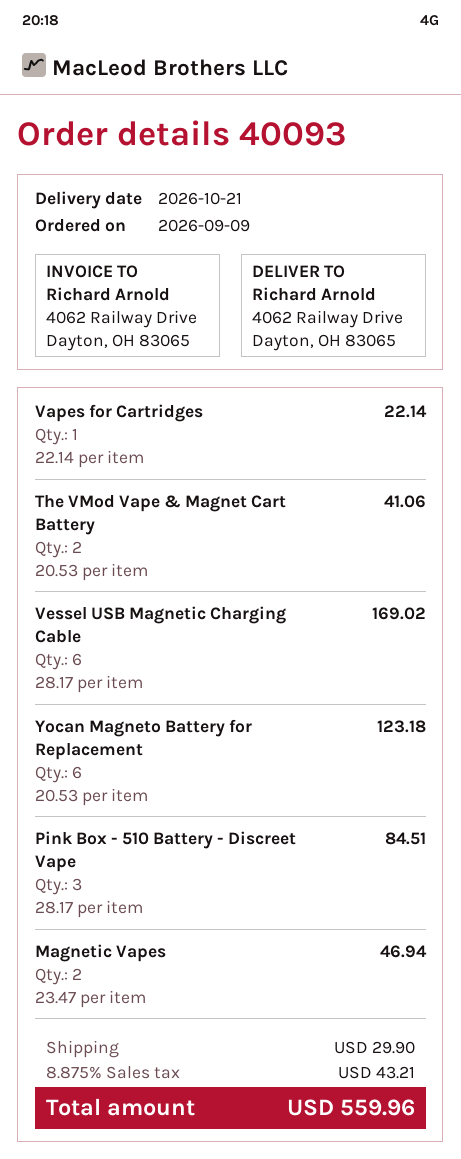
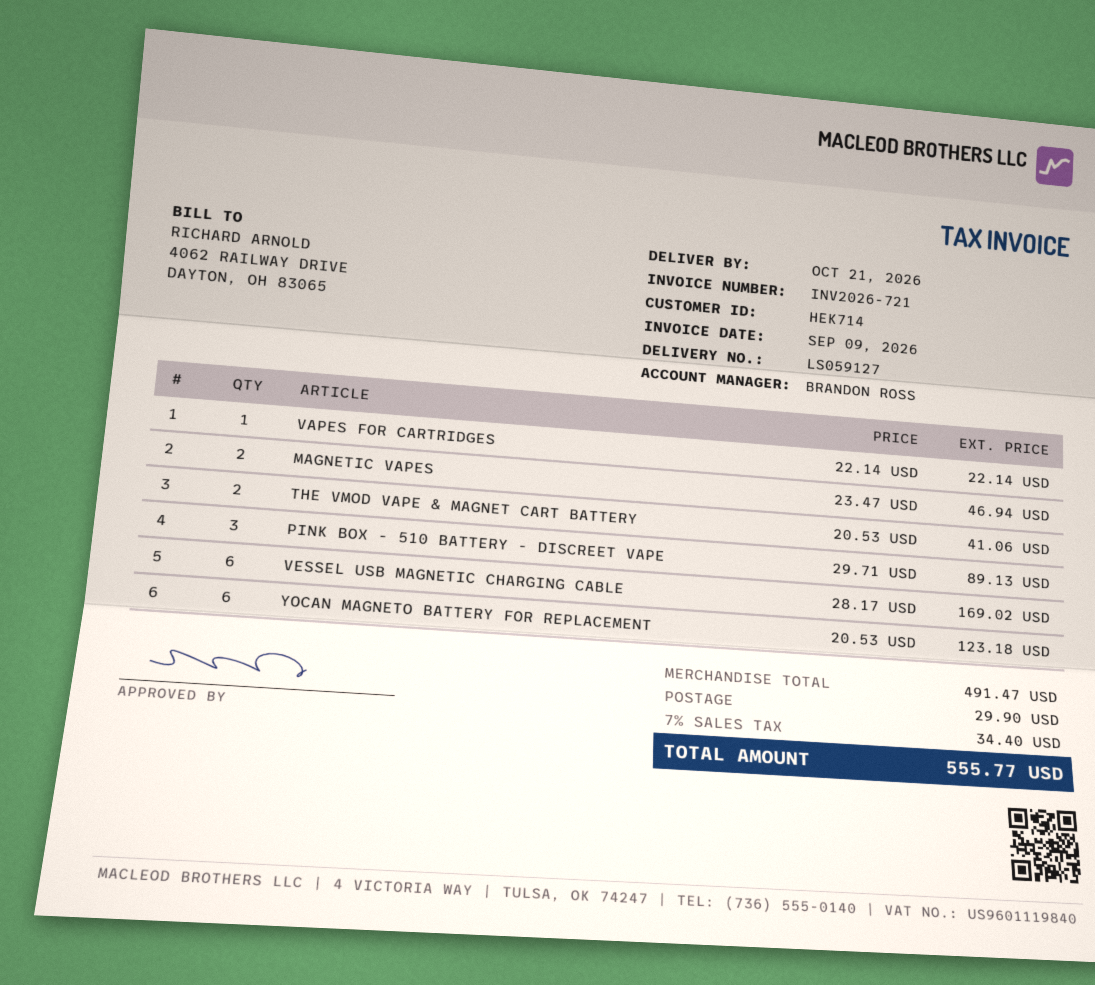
Pink Box - 510 Battery - Discreet Vape: 3 x 28.17 = 84.51 -> 3 x 29.71 = 89.13
tax: 8.875% = 43.21 -> 7% = 34.40
total: 559.96 -> 555.77

